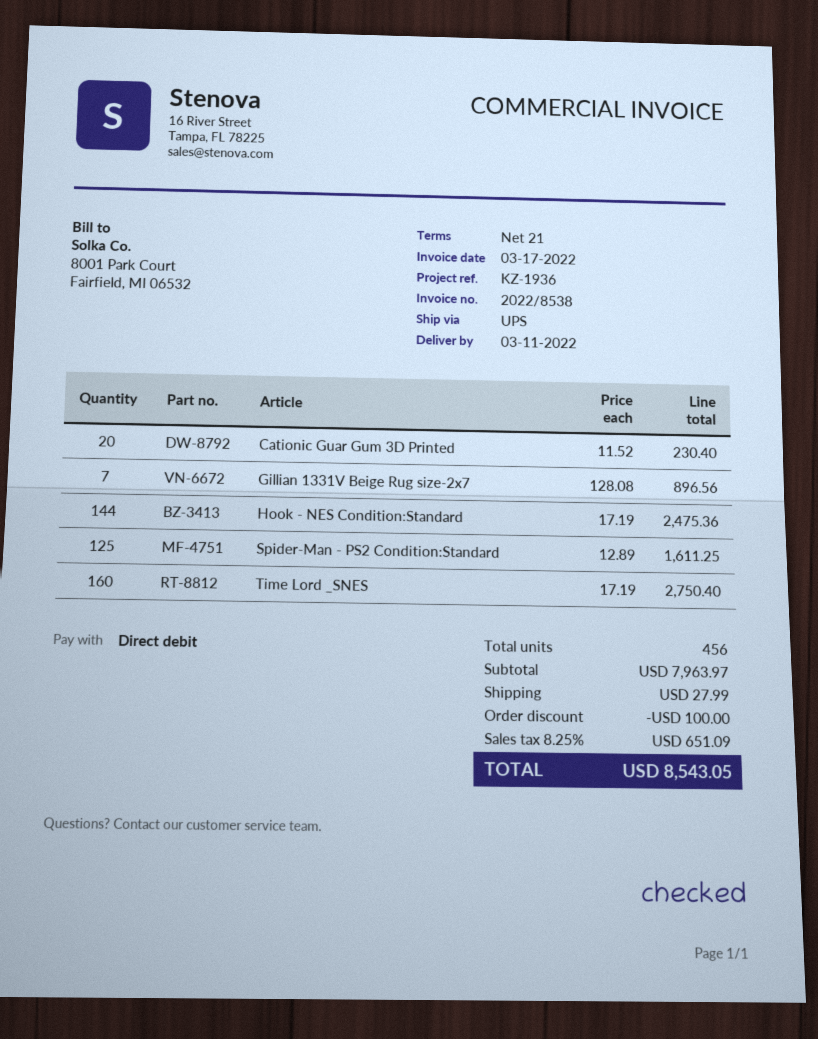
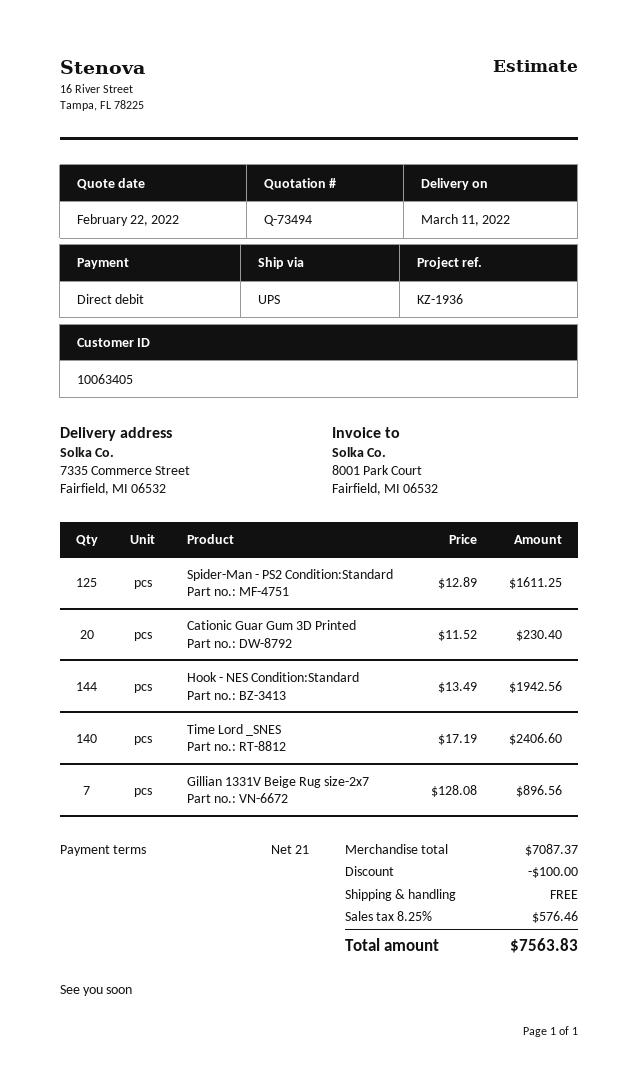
Hook - NES Condition:Standard: 144 x 17.19 = 2475.36 -> 144 x 13.49 = 1942.56
Time Lord _SNES: 160 x 17.19 = 2750.40 -> 140 x 17.19 = 2406.60
subtotal: 7963.97 -> 7087.37
shipping: 27.99 -> 0.00
tax: 8.25% = 651.09 -> 8.25% = 576.46
total: 8543.05 -> 7563.83

